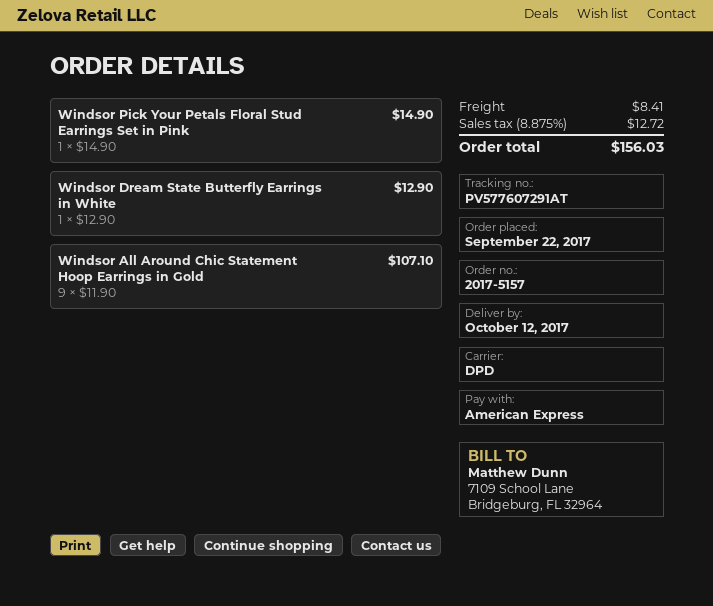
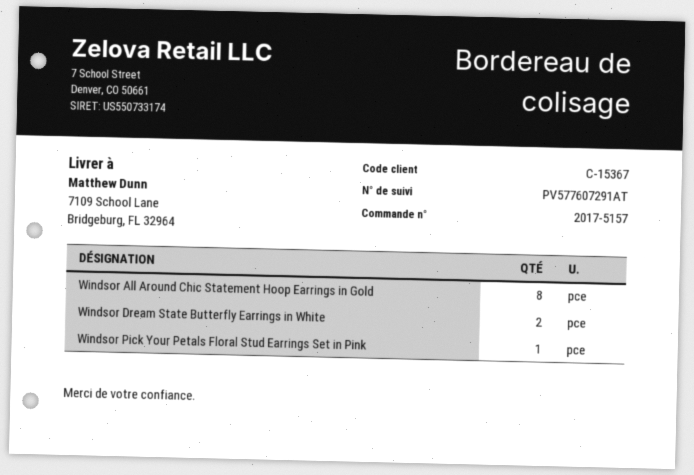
Windsor Dream State Butterfly Earrings in White: 1 -> 2
Windsor All Around Chic Statement Hoop Earrings in Gold: 9 -> 8

